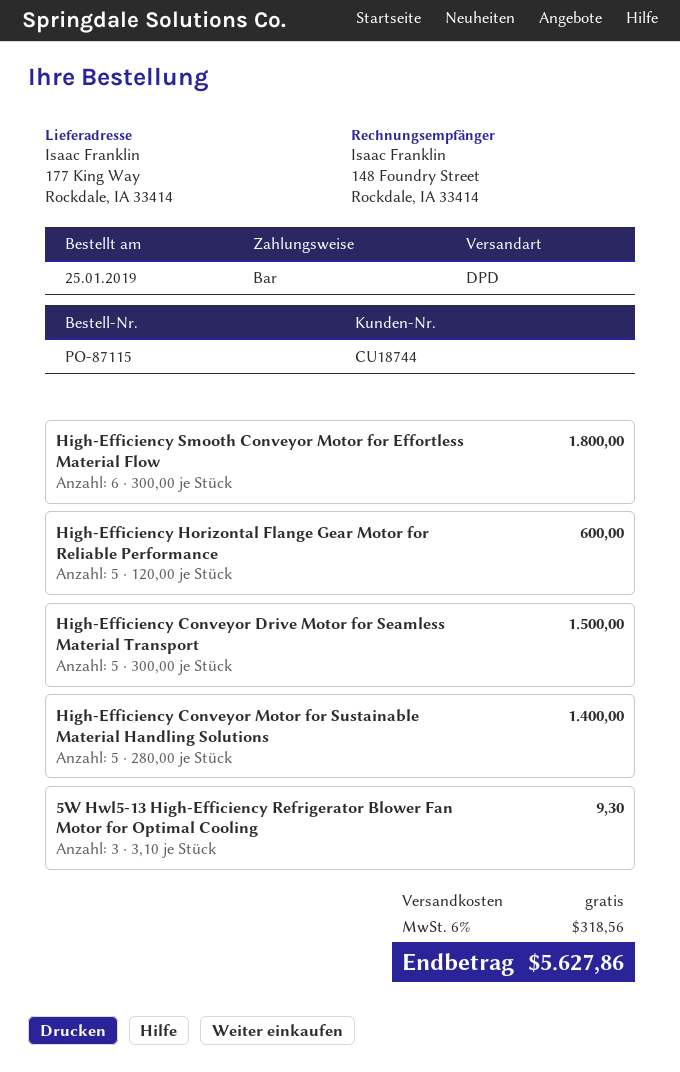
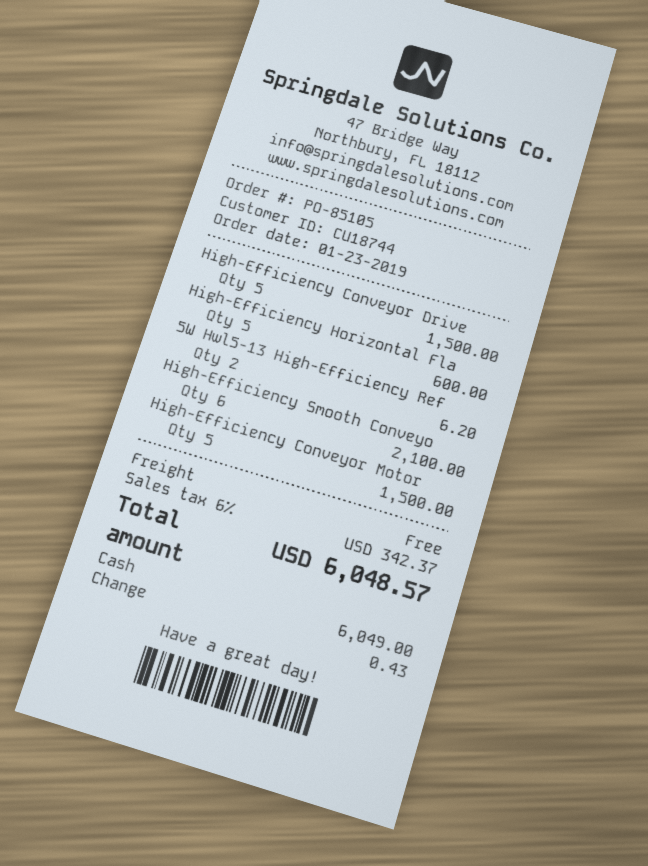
order number: PO-87115 -> PO-85105
order date: 2019-01-25 -> 2019-01-23
High-Efficiency Smooth Conveyor Motor for Effortless Material Flow: 6 for 1800.00 -> 6 for 2100.00
High-Efficiency Conveyor Motor for Sustainable Material Handling Solutions: 5 for 1400.00 -> 5 for 1500.00
5W Hwl5-13 High-Efficiency Refrigerator Blower Fan Motor for Optimal Cooling: 3 for 9.30 -> 2 for 6.20
tax: 6% = 318.56 -> 6% = 342.37
total: 5627.86 -> 6048.57

